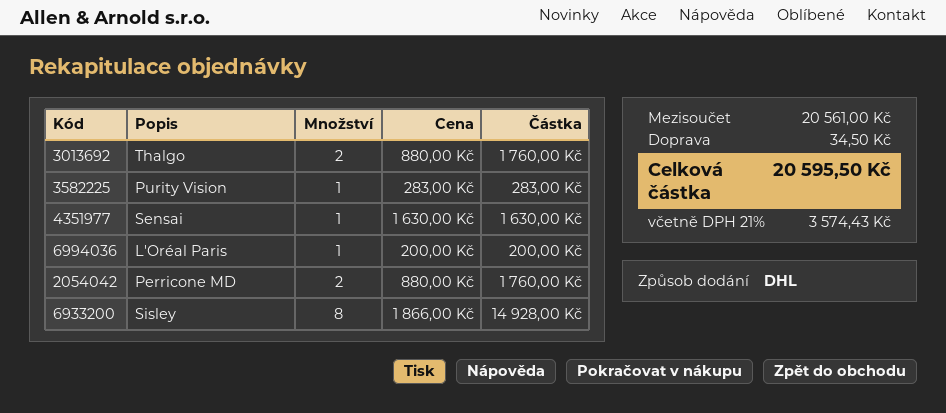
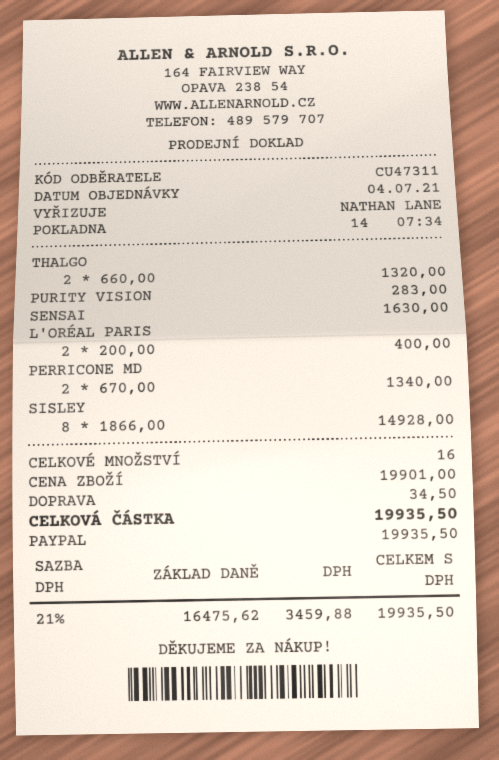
Thalgo: 2 x 880.00 = 1760.00 -> 2 x 660.00 = 1320.00
L'Oréal Paris: 1 x 200.00 = 200.00 -> 2 x 200.00 = 400.00
Perricone MD: 2 x 880.00 = 1760.00 -> 2 x 670.00 = 1340.00
subtotal: 20561.00 -> 19901.00
tax: 21% = 3574.43 -> 21% = 3459.88
total: 20595.50 -> 19935.50

